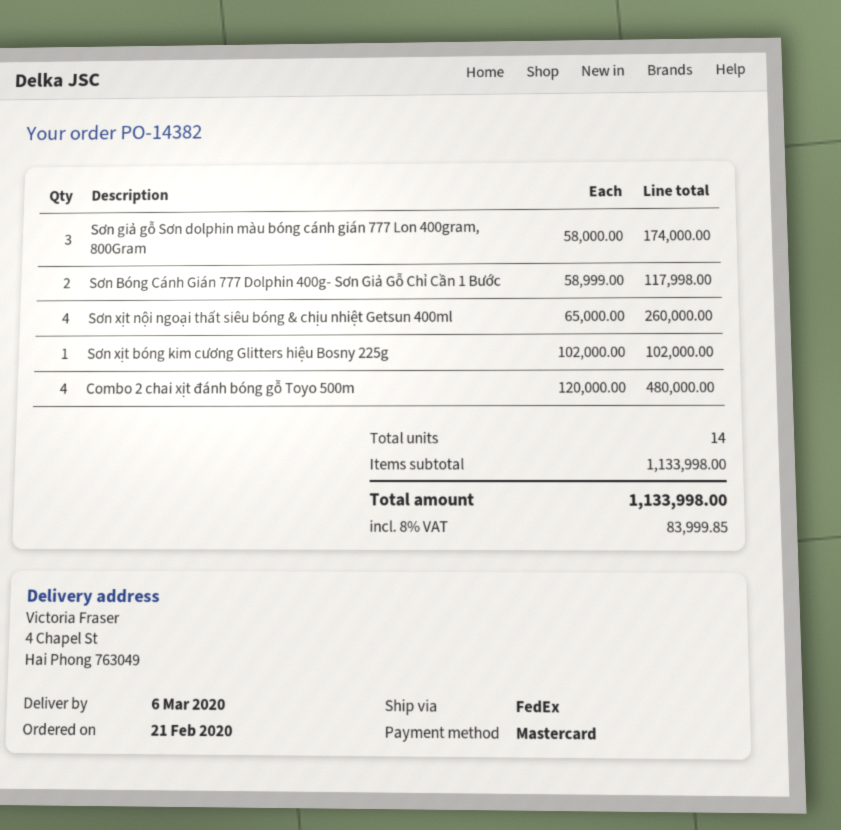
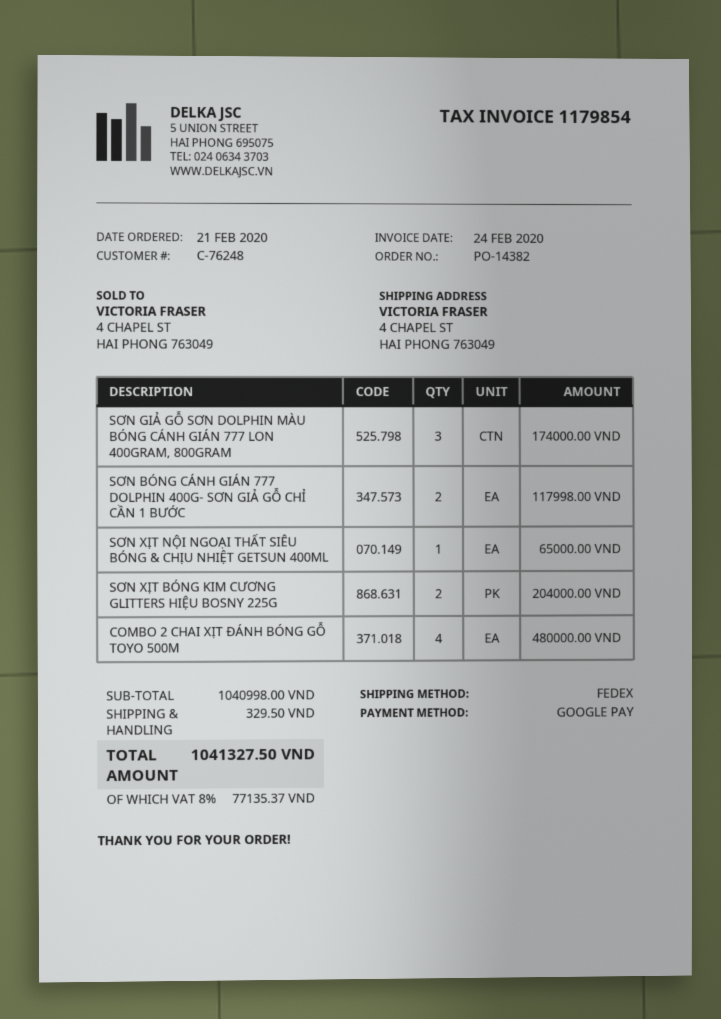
payment method: Mastercard -> Google Pay
Sơn xịt nội ngoại thất siêu bóng & chịu nhiệt Getsun 400ml: 4 for 260000.00 -> 1 for 65000.00
Sơn xịt bóng kim cương Glitters hiệu Bosny 225g: 1 for 102000.00 -> 2 for 204000.00
subtotal: 1133998.00 -> 1040998.00
shipping: none -> 329.50
tax: 8% = 83999.85 -> 8% = 77135.37
total: 1133998.00 -> 1041327.50

